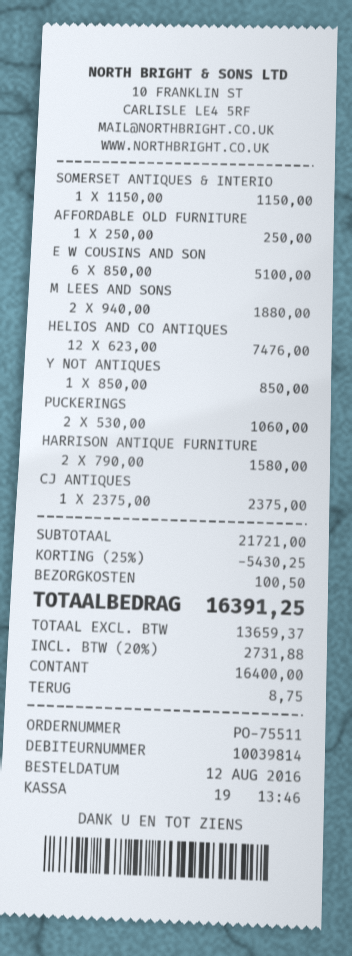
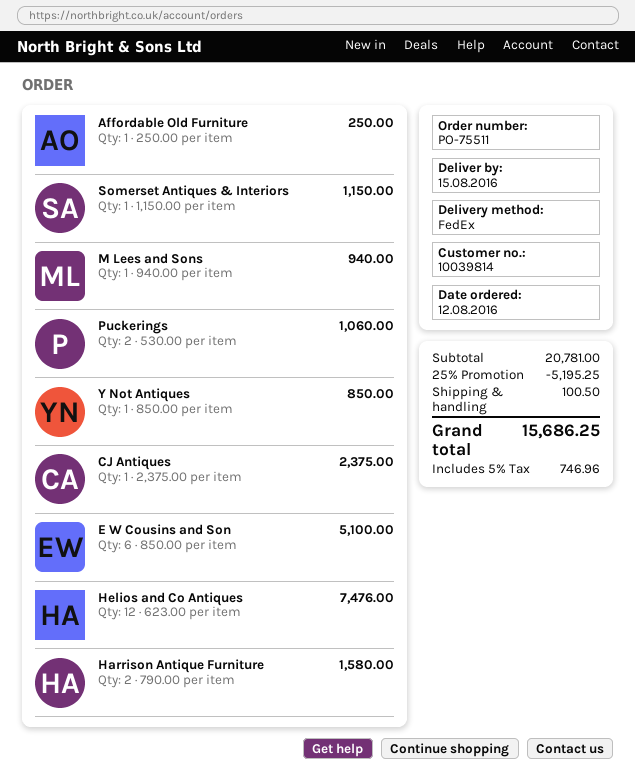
M LEES AND SONS: 2 x 940.00 = 1880.00 -> 1 x 940.00 = 940.00
subtotal: 21721.00 -> 20781.00
discount: 25% = 5430.25 -> 25% = 5195.25
tax: 20% = 2731.88 -> 5% = 746.96
total: 16391.25 -> 15686.25

